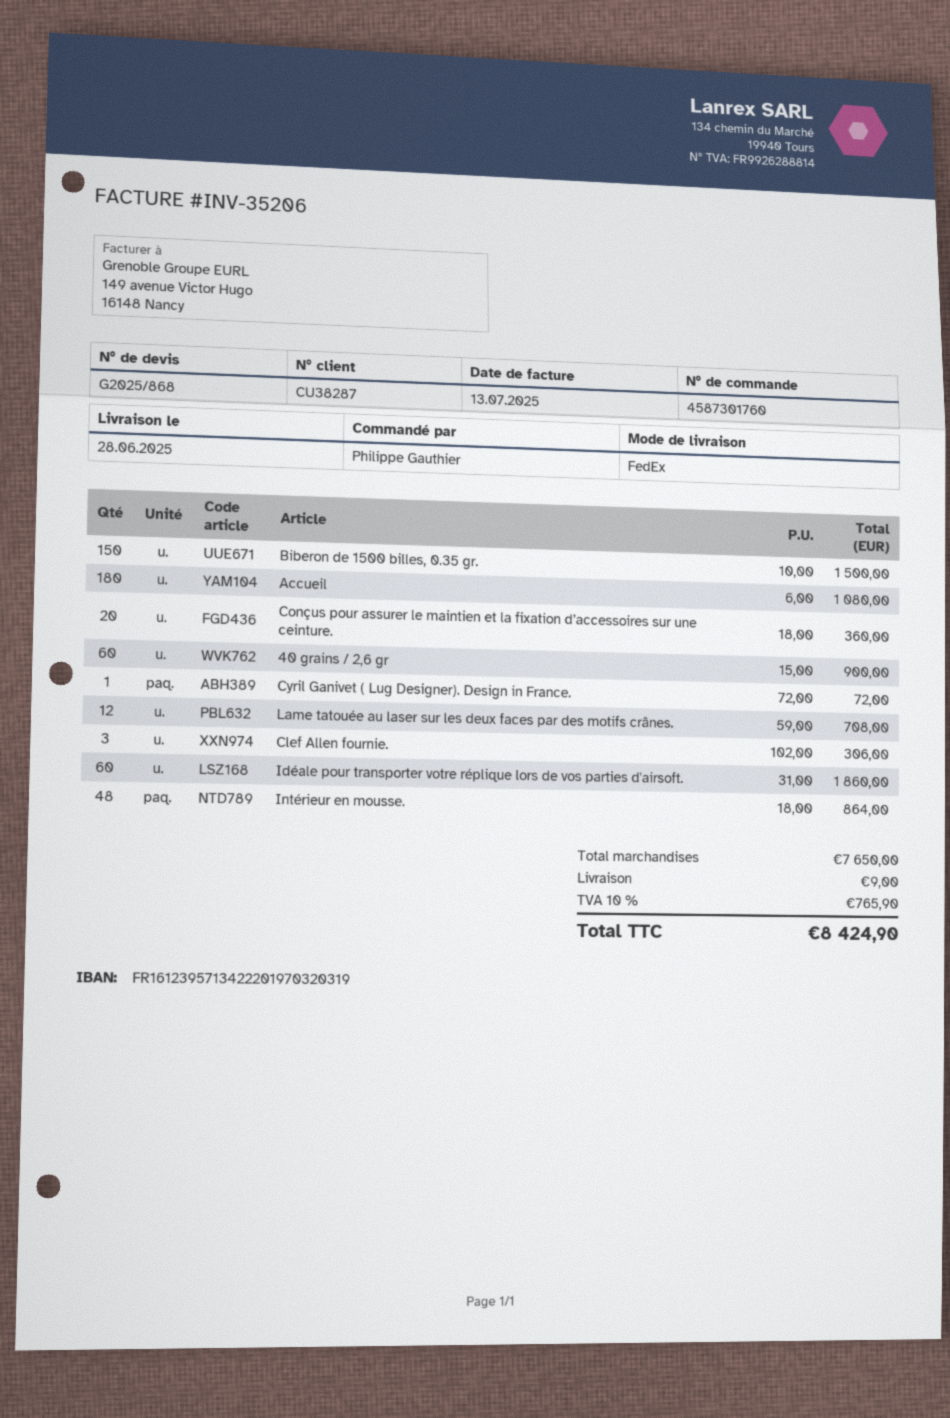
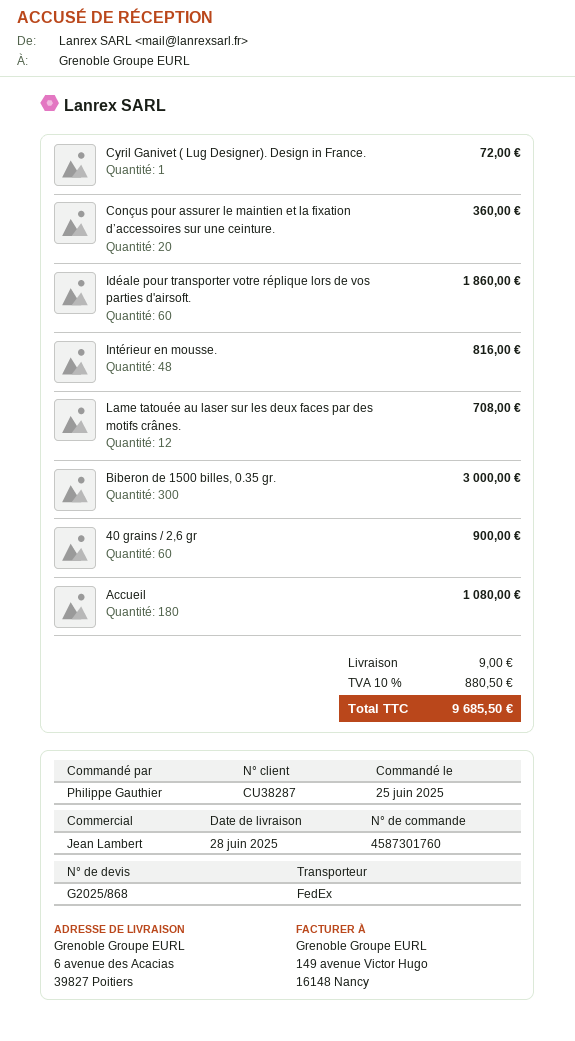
Biberon de 1500 billes, 0.35 gr.: 150 for 1500.00 -> 300 for 3000.00
Clef Allen fournie.: 3 for 306.00 -> none
Intérieur en mousse.: 48 for 864.00 -> 48 for 816.00
tax: 10% = 765.90 -> 10% = 880.50
total: 8424.90 -> 9685.50

